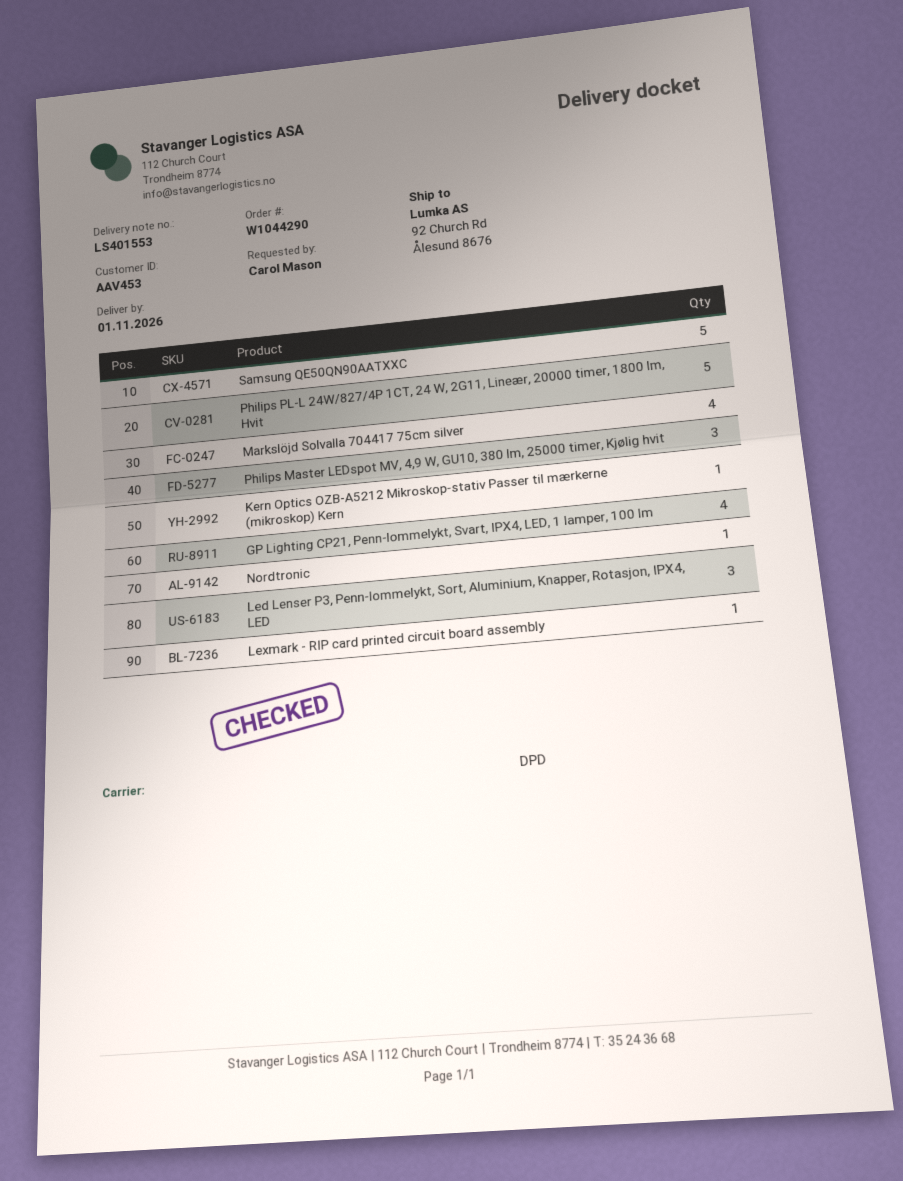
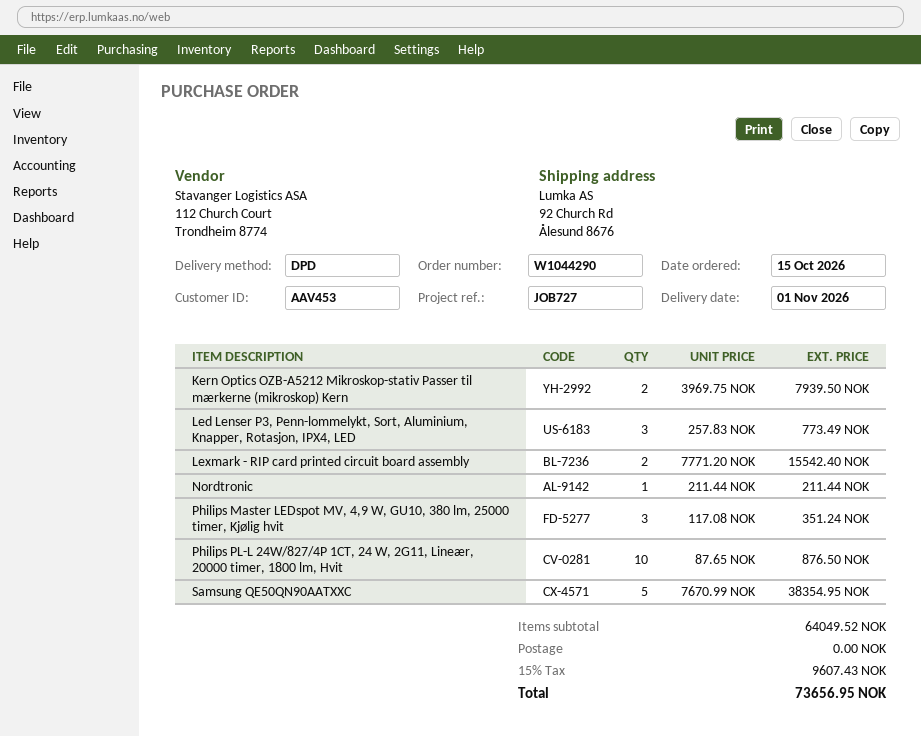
Philips PL-L 24W/827/4P 1CT, 24 W, 2G11, Lineær, 20000 timer, 1800 lm, Hvit: 5 -> 10
Markslöjd Solvalla 704417 75cm silver: 4 -> none
Kern Optics OZB-A5212 Mikroskop-stativ Passer til mærkerne (mikroskop) Kern: 1 -> 2
GP Lighting CP21, Penn-lommelykt, Svart, IPX4, LED, 1 lamper, 100 lm: 4 -> none
Lexmark - RIP card printed circuit board assembly: 1 -> 2

